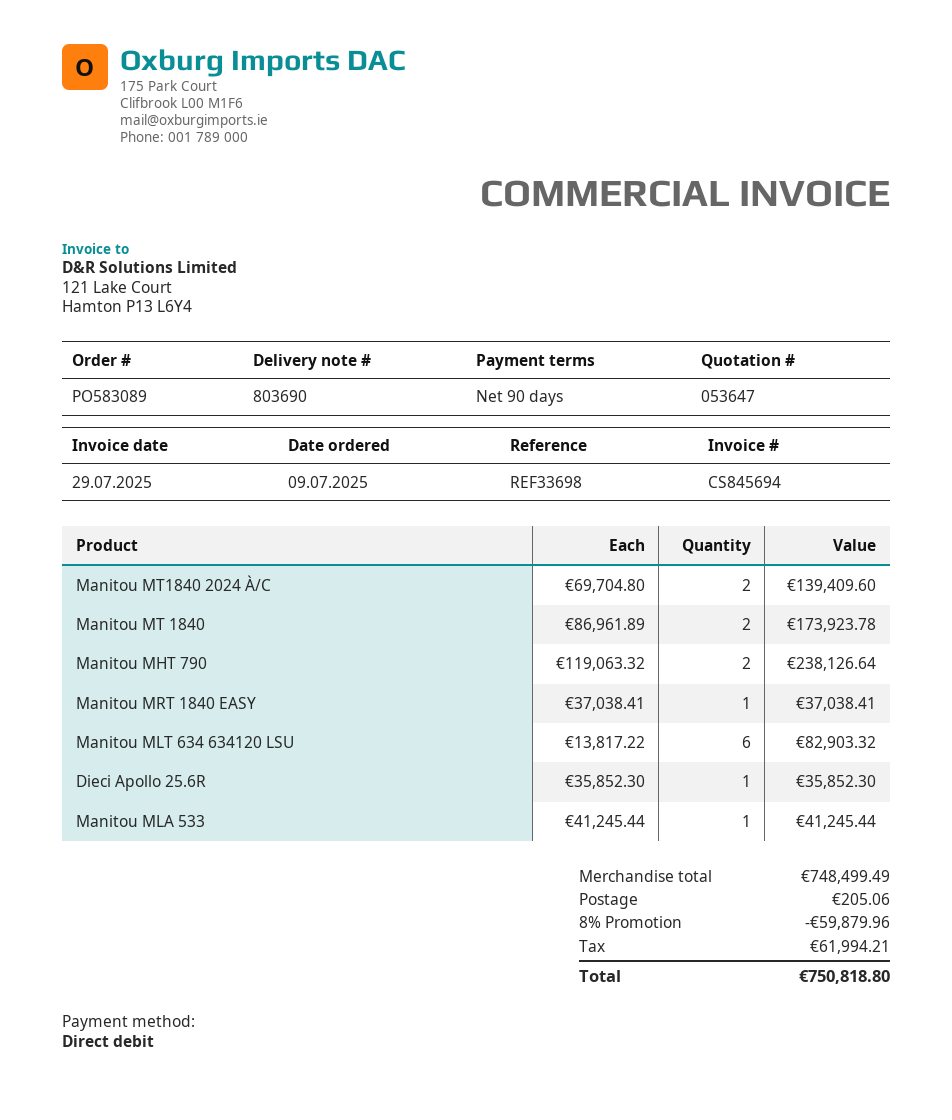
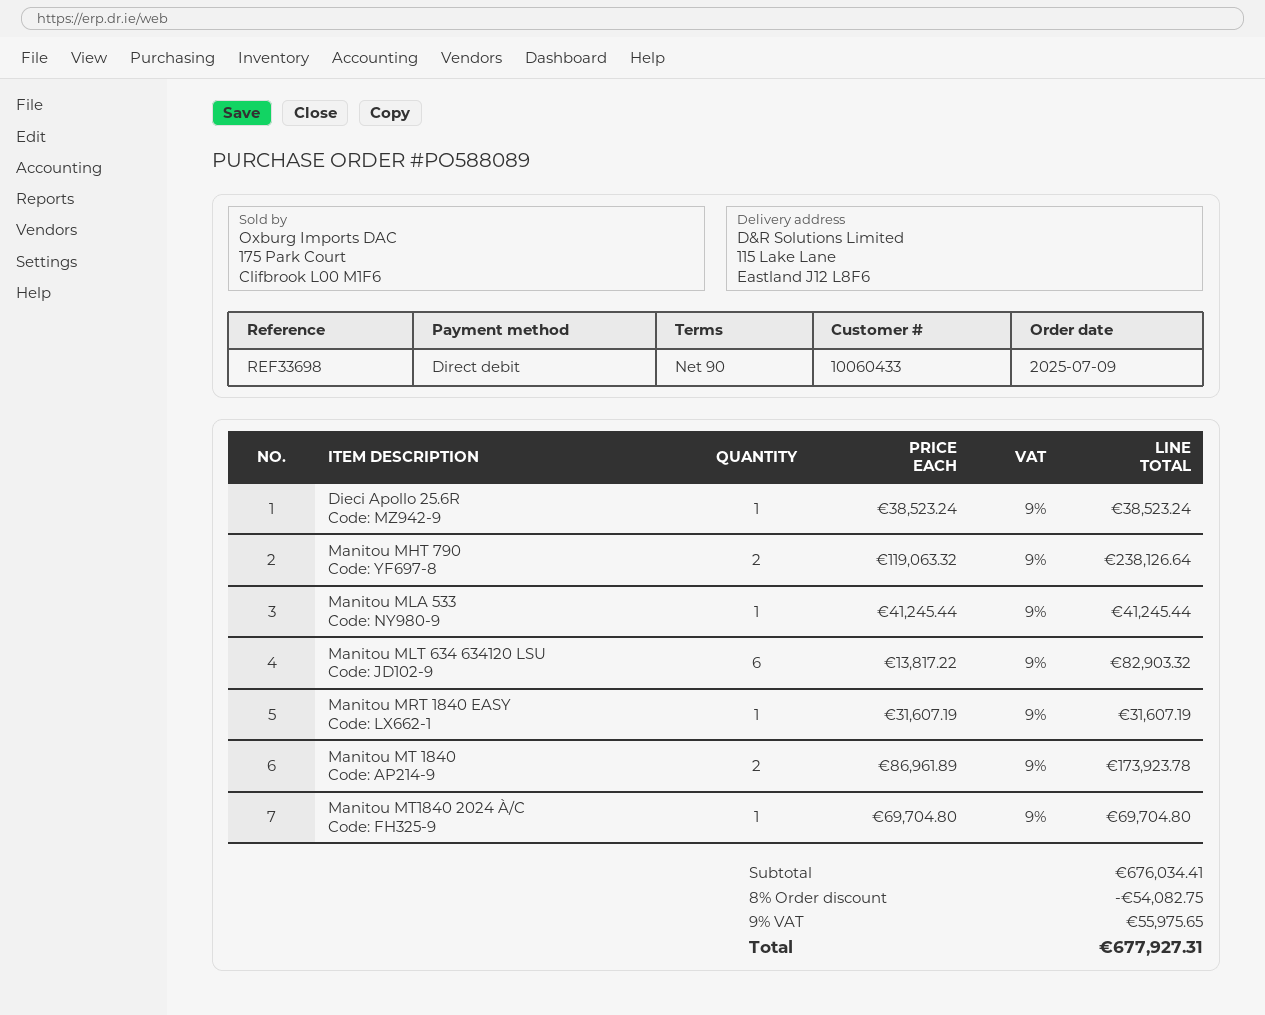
order number: PO583089 -> PO588089
Manitou MT1840 2024 À/C: 2 x 69704.80 = 139409.60 -> 1 x 69704.80 = 69704.80
Manitou MRT 1840 EASY: 1 x 37038.41 = 37038.41 -> 1 x 31607.19 = 31607.19
Dieci Apollo 25.6R: 1 x 35852.30 = 35852.30 -> 1 x 38523.24 = 38523.24
subtotal: 748499.49 -> 676034.41
discount: 8% = 59879.96 -> 8% = 54082.75
shipping: 205.06 -> none
tax: 61994.21 -> 55975.65
total: 750818.80 -> 677927.31

